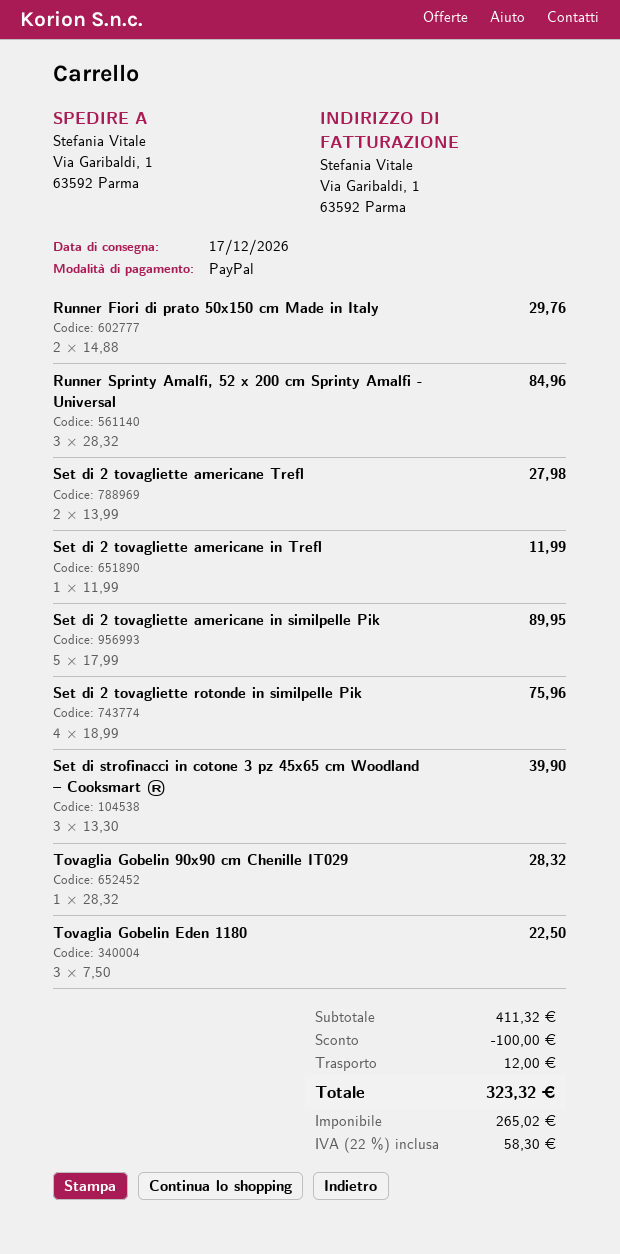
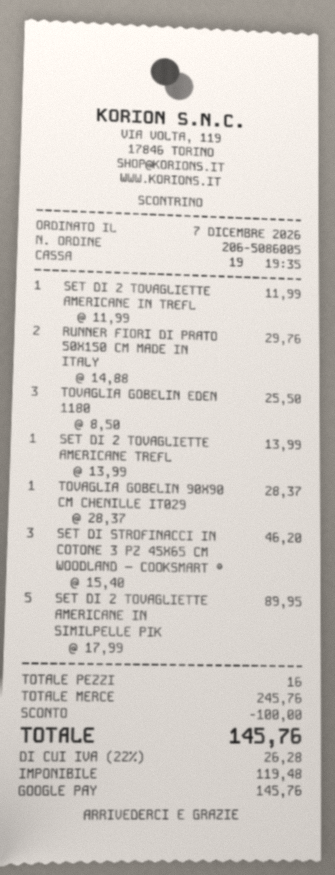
payment method: PayPal -> Google Pay
Runner Sprinty Amalfi, 52 x 200 cm Sprinty Amalfi - Universal: 3 x 28.32 = 84.96 -> none
Set di 2 tovagliette americane Trefl: 2 x 13.99 = 27.98 -> 1 x 13.99 = 13.99
Set di 2 tovagliette rotonde in similpelle Pik: 4 x 18.99 = 75.96 -> none
Set di strofinacci in cotone 3 pz 45x65 cm Woodland – Cooksmart ®: 3 x 13.30 = 39.90 -> 3 x 15.40 = 46.20
Tovaglia Gobelin 90x90 cm Chenille IT029: 1 x 28.32 = 28.32 -> 1 x 28.37 = 28.37
Tovaglia Gobelin Eden 1180: 3 x 7.50 = 22.50 -> 3 x 8.50 = 25.50
subtotal: 411.32 -> 245.76
shipping: 12.00 -> none
net: 265.02 -> 119.48
tax: 22% = 58.30 -> 22% = 26.28
total: 323.32 -> 145.76

